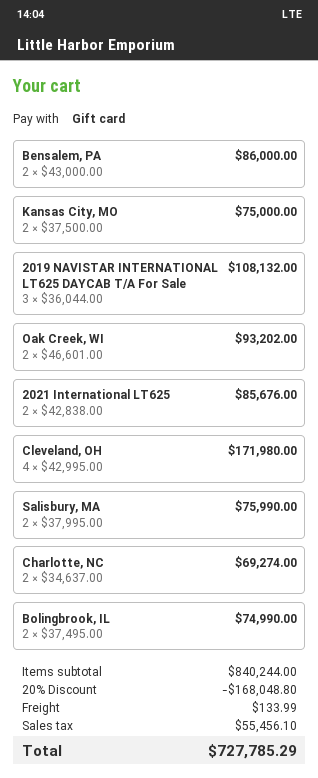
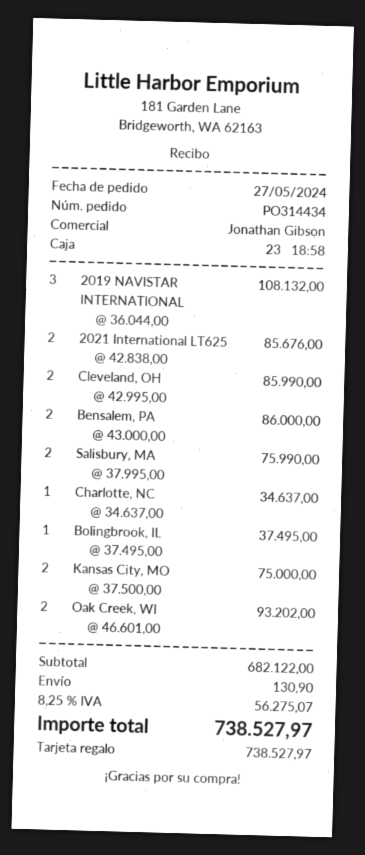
Cleveland, OH: 4 x 42995.00 = 171980.00 -> 2 x 42995.00 = 85990.00
Charlotte, NC: 2 x 34637.00 = 69274.00 -> 1 x 34637.00 = 34637.00
Bolingbrook, IL: 2 x 37495.00 = 74990.00 -> 1 x 37495.00 = 37495.00
subtotal: 840244.00 -> 682122.00
discount: 20% = 168048.80 -> none
shipping: 133.99 -> 130.90
tax: 55456.10 -> 56275.07
total: 727785.29 -> 738527.97

